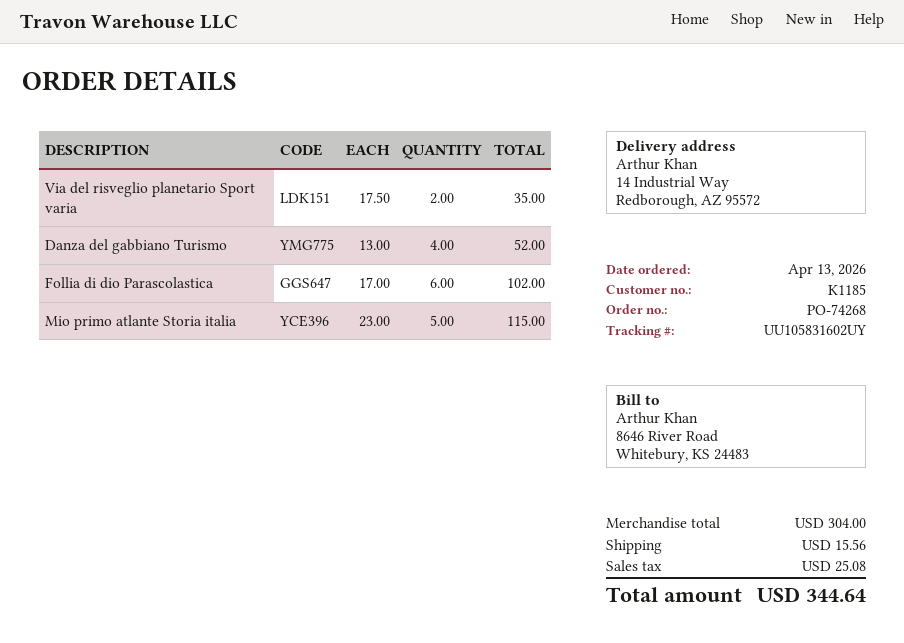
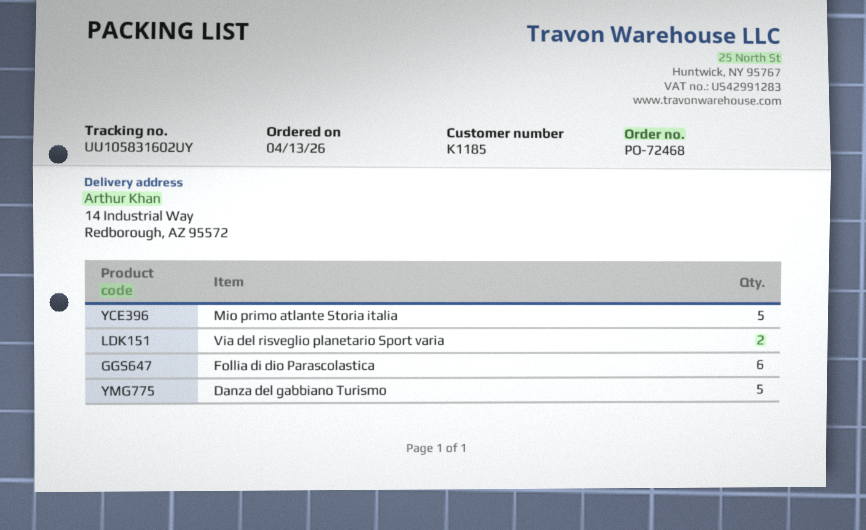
order number: PO-74268 -> PO-72468
Danza del gabbiano Turismo: 4 -> 5

